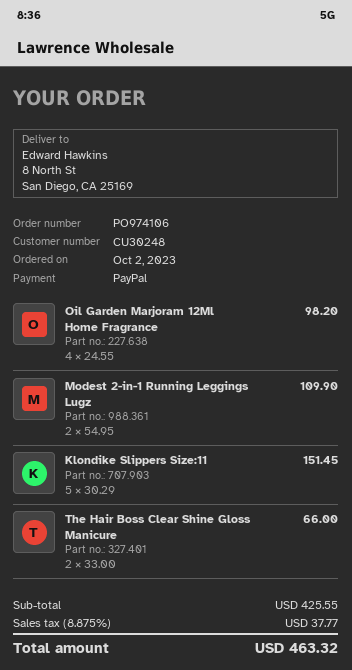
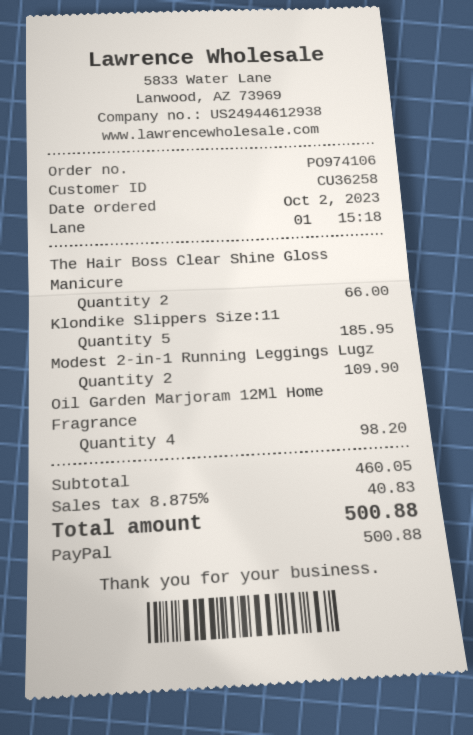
customer number: CU30248 -> CU36258
Klondike Slippers Size:11: 5 for 151.45 -> 5 for 185.95
subtotal: 425.55 -> 460.05
tax: 8.875% = 37.77 -> 8.875% = 40.83
total: 463.32 -> 500.88

